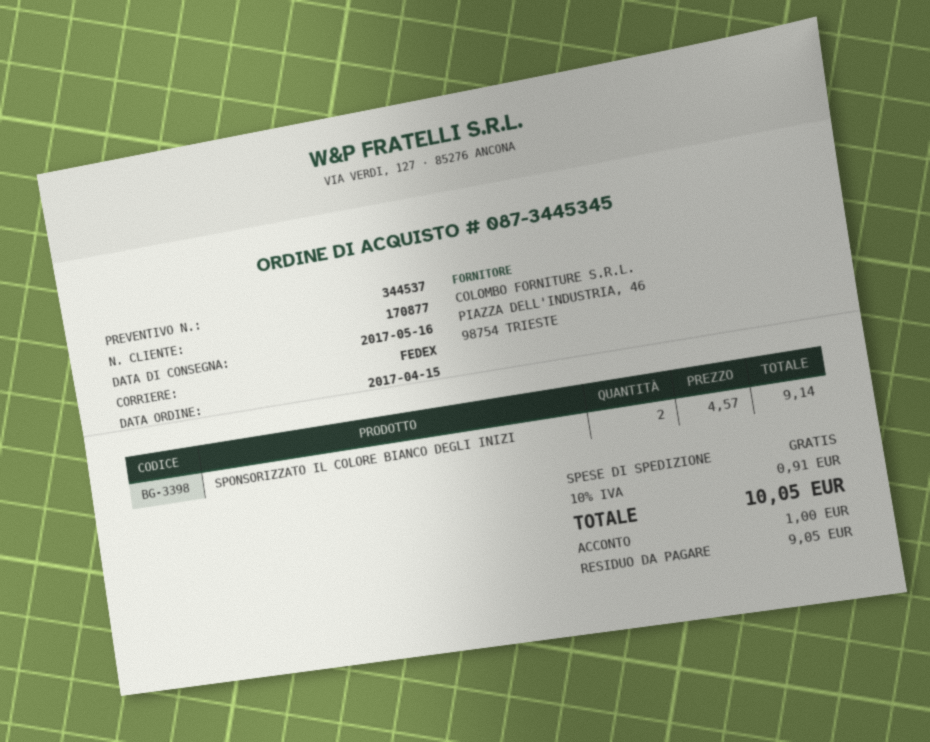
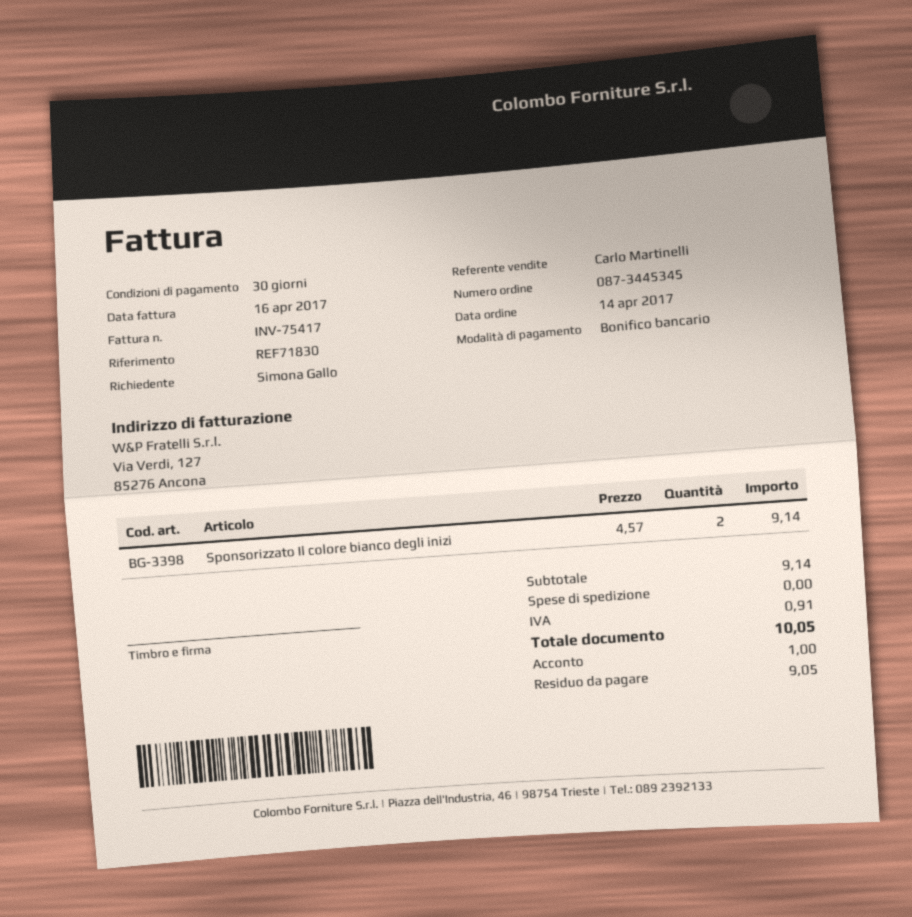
order date: 2017-04-15 -> 2017-04-14

